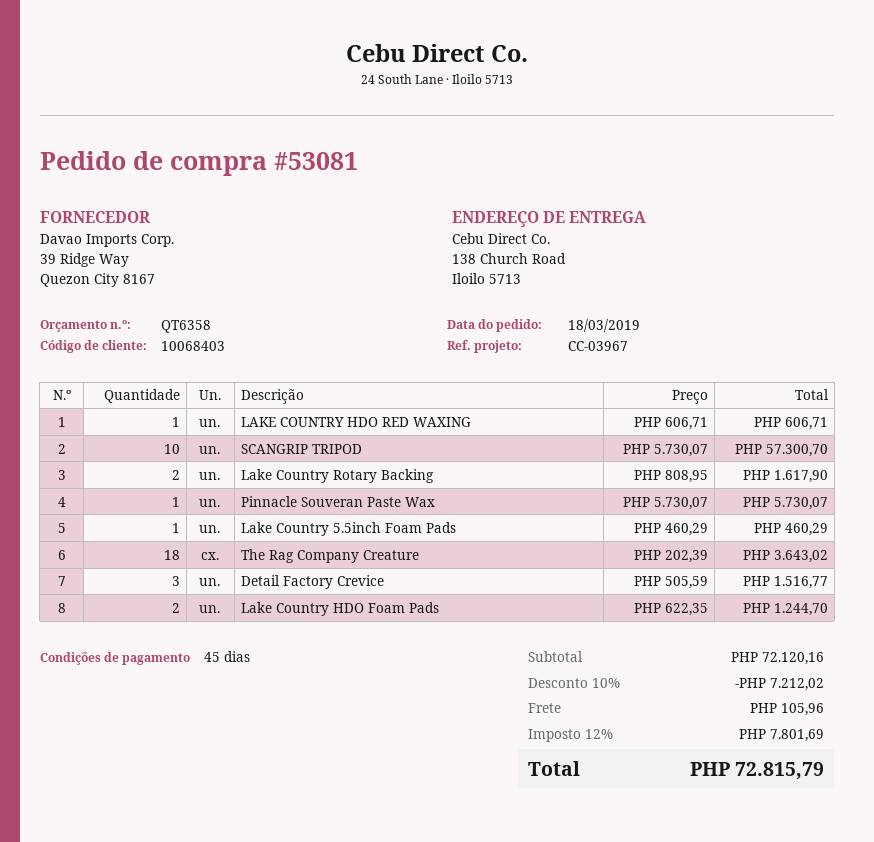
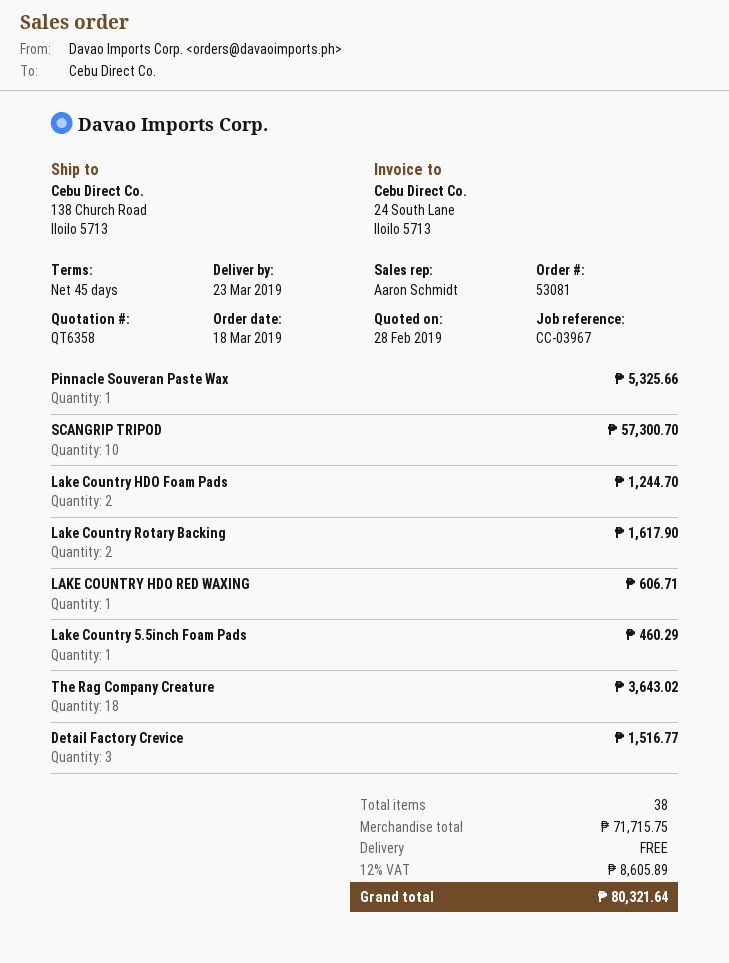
Pinnacle Souveran Paste Wax: 1 for 5730.07 -> 1 for 5325.66
subtotal: 72120.16 -> 71715.75
discount: 10% = 7212.02 -> none
shipping: 105.96 -> 0.00
tax: 12% = 7801.69 -> 12% = 8605.89
total: 72815.79 -> 80321.64

